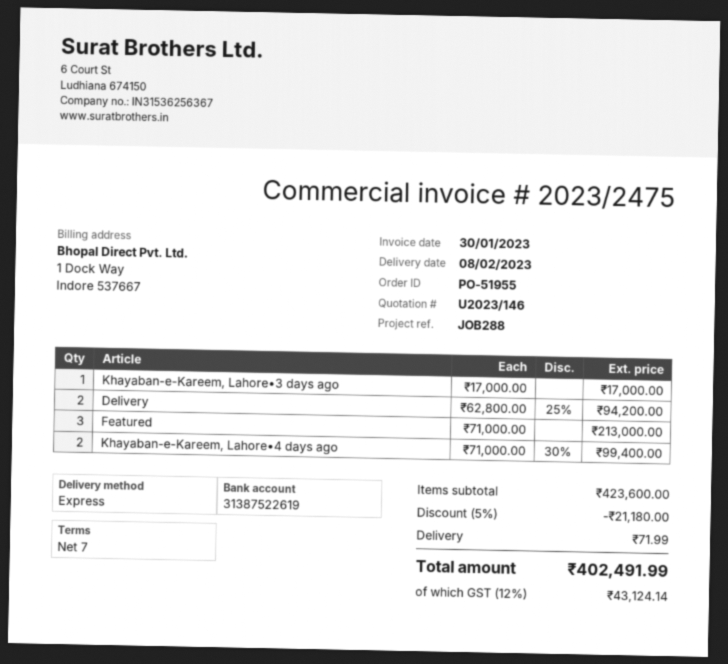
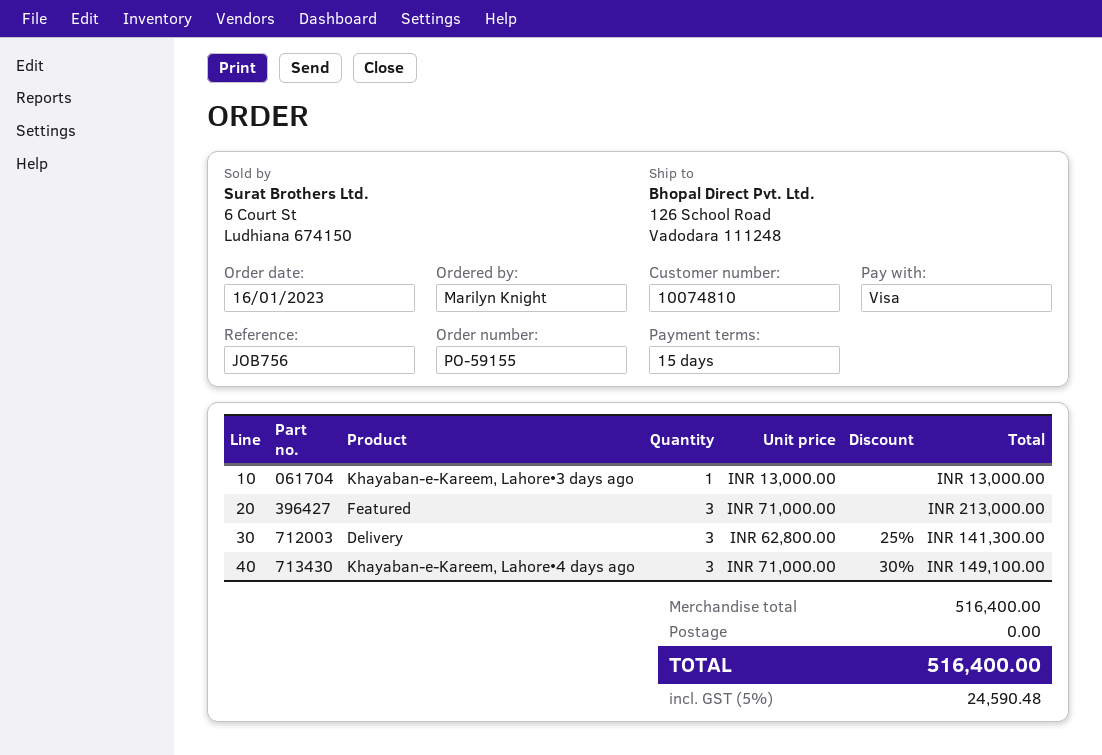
order number: PO-51955 -> PO-59155
payment terms: 7 days -> 15 days
reference: JOB288 -> JOB756
Khayaban-e-Kareem, Lahore•3 days ago: 1 x 17000.00 = 17000.00 -> 1 x 13000.00 = 13000.00
Delivery: 2 x 62800.00 - 25% = 94200.00 -> 3 x 62800.00 - 25% = 141300.00
Khayaban-e-Kareem, Lahore•4 days ago: 2 x 71000.00 - 30% = 99400.00 -> 3 x 71000.00 - 30% = 149100.00
subtotal: 423600.00 -> 516400.00
discount: 5% = 21180.00 -> none
shipping: 71.99 -> 0.00
tax: 12% = 43124.14 -> 5% = 24590.48
total: 402491.99 -> 516400.00

